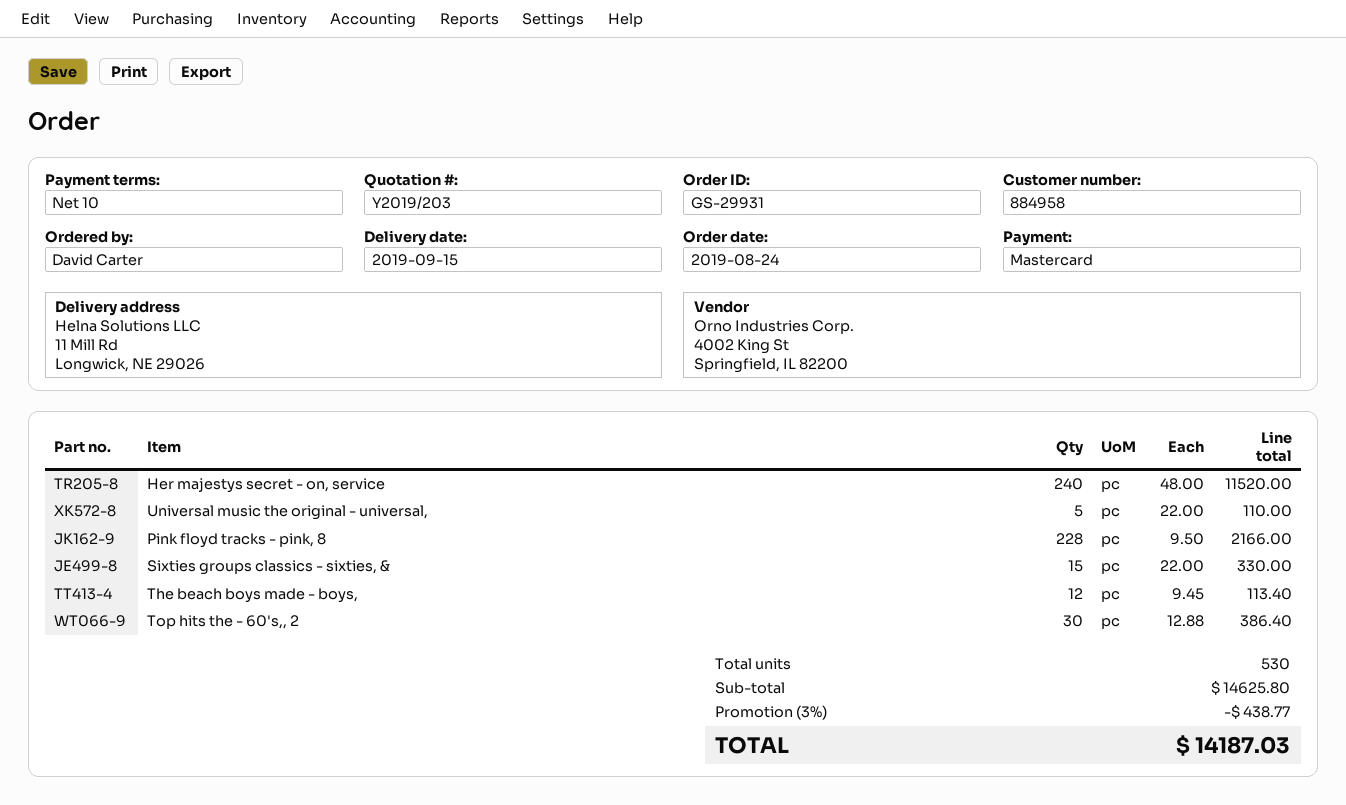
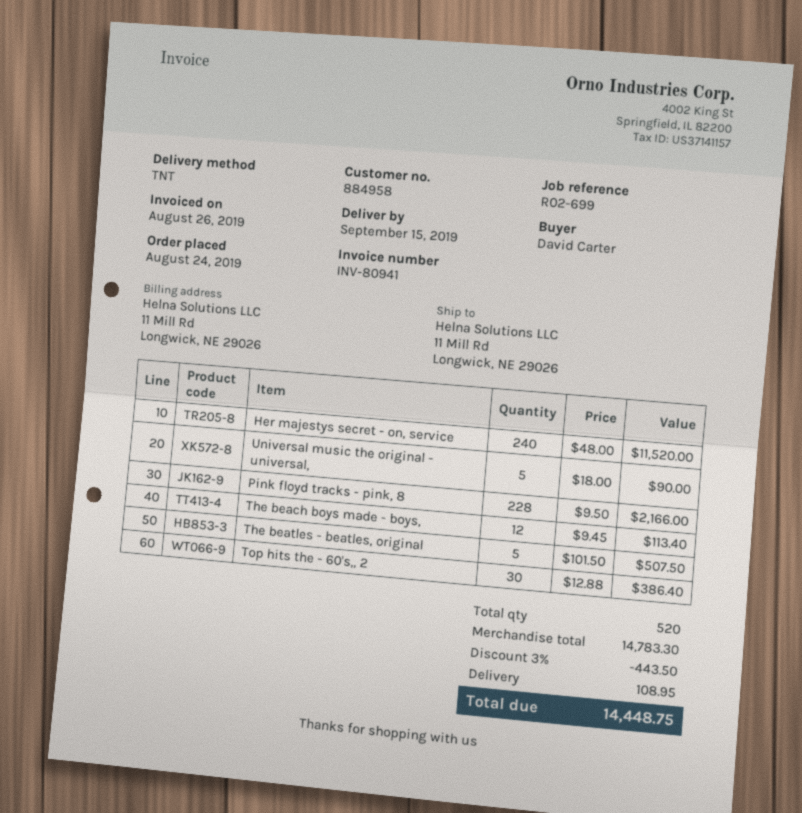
Universal music the original - universal,: 5 x 22.00 = 110.00 -> 5 x 18.00 = 90.00
Sixties groups classics - sixties, &: 15 x 22.00 = 330.00 -> none
The beatles - beatles, original: none -> 5 x 101.50 = 507.50
total quantity: 530 -> 520
subtotal: 14625.80 -> 14783.30
discount: 3% = 438.77 -> 3% = 443.50
shipping: none -> 108.95
total: 14187.03 -> 14448.75

